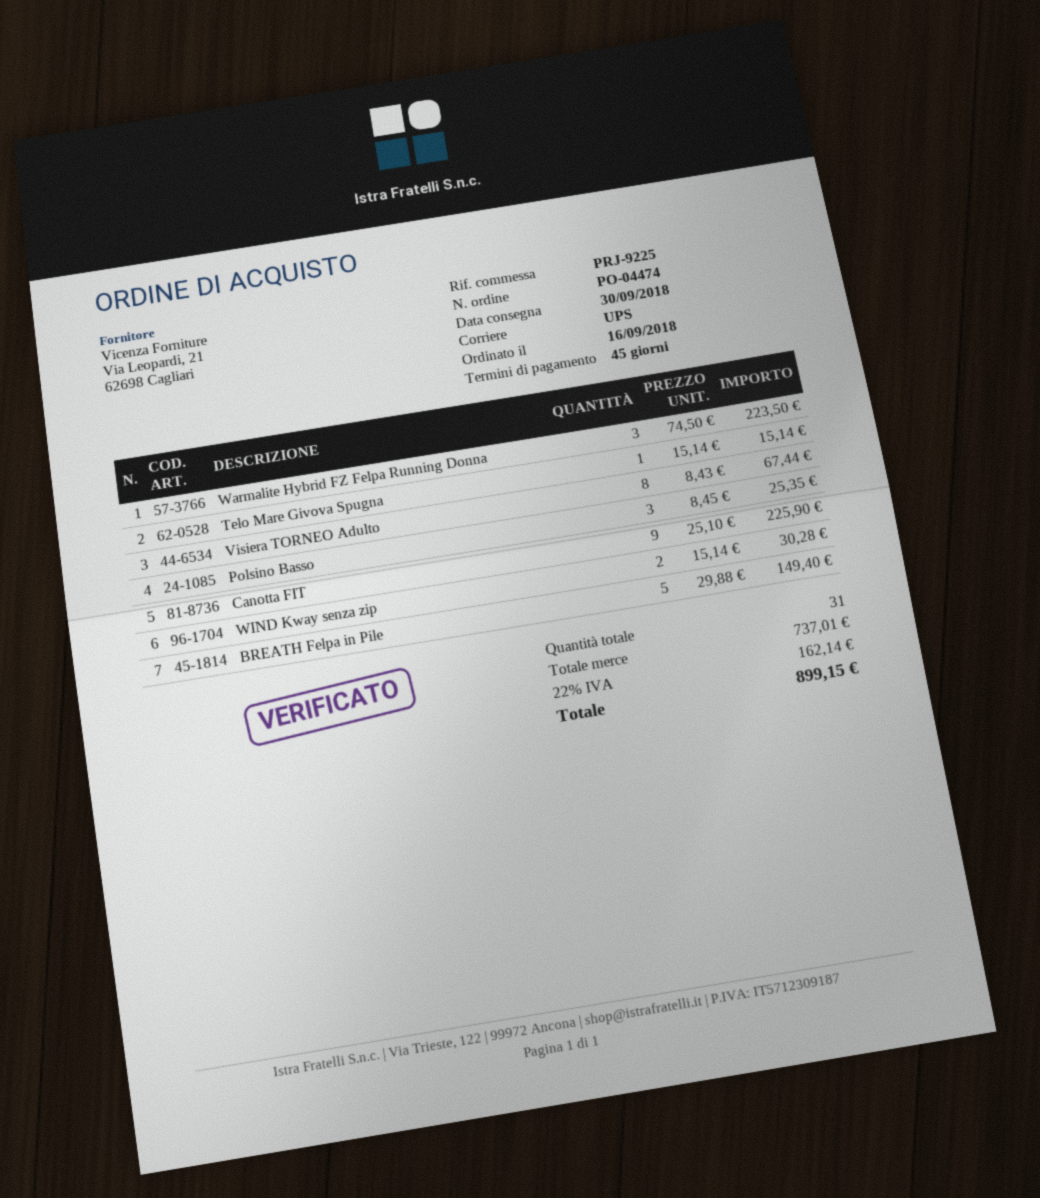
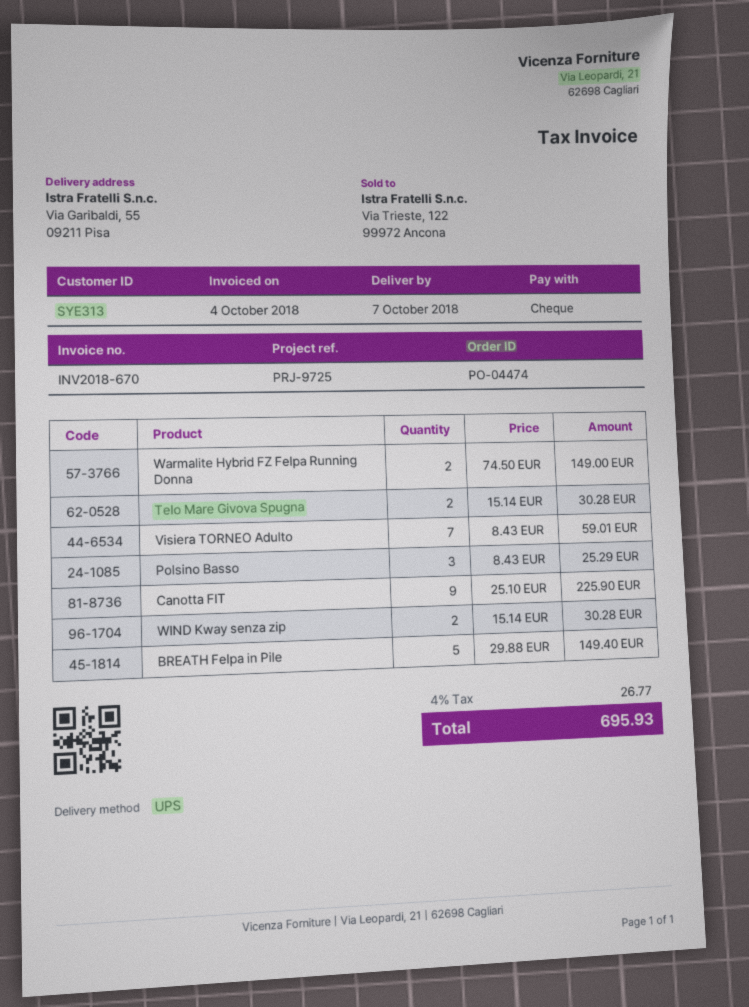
delivery date: 2018-09-30 -> 2018-10-07
reference: PRJ-9225 -> PRJ-9725
Warmalite Hybrid FZ Felpa Running Donna: 3 x 74.50 = 223.50 -> 2 x 74.50 = 149.00
Telo Mare Givova Spugna: 1 x 15.14 = 15.14 -> 2 x 15.14 = 30.28
Visiera TORNEO Adulto: 8 x 8.43 = 67.44 -> 7 x 8.43 = 59.01
Polsino Basso: 3 x 8.45 = 25.35 -> 3 x 8.43 = 25.29
tax: 22% = 162.14 -> 4% = 26.77
total: 899.15 -> 695.93

